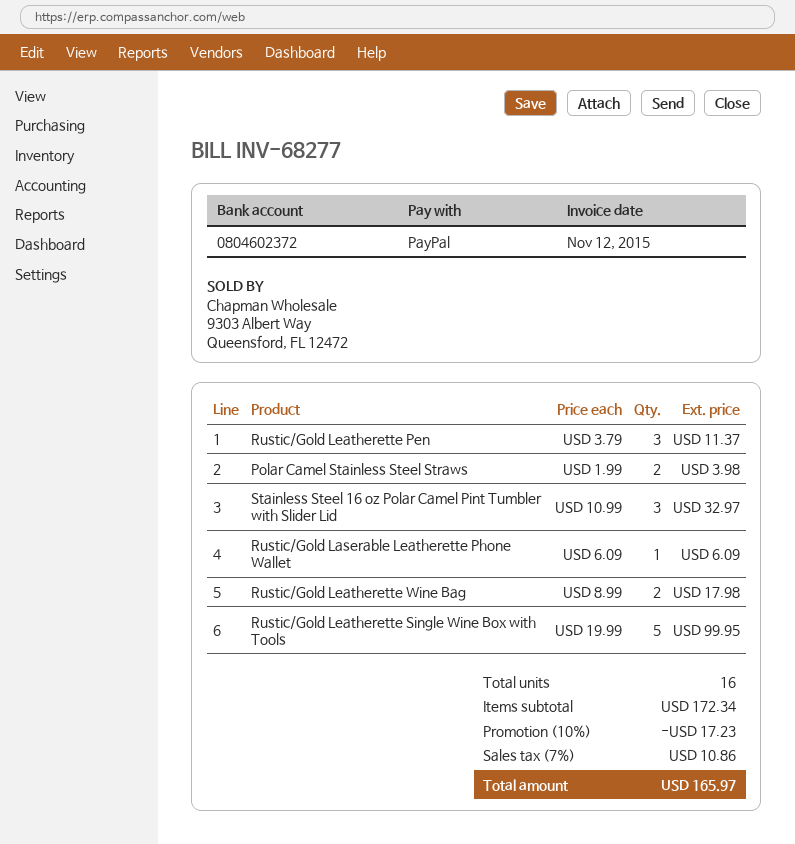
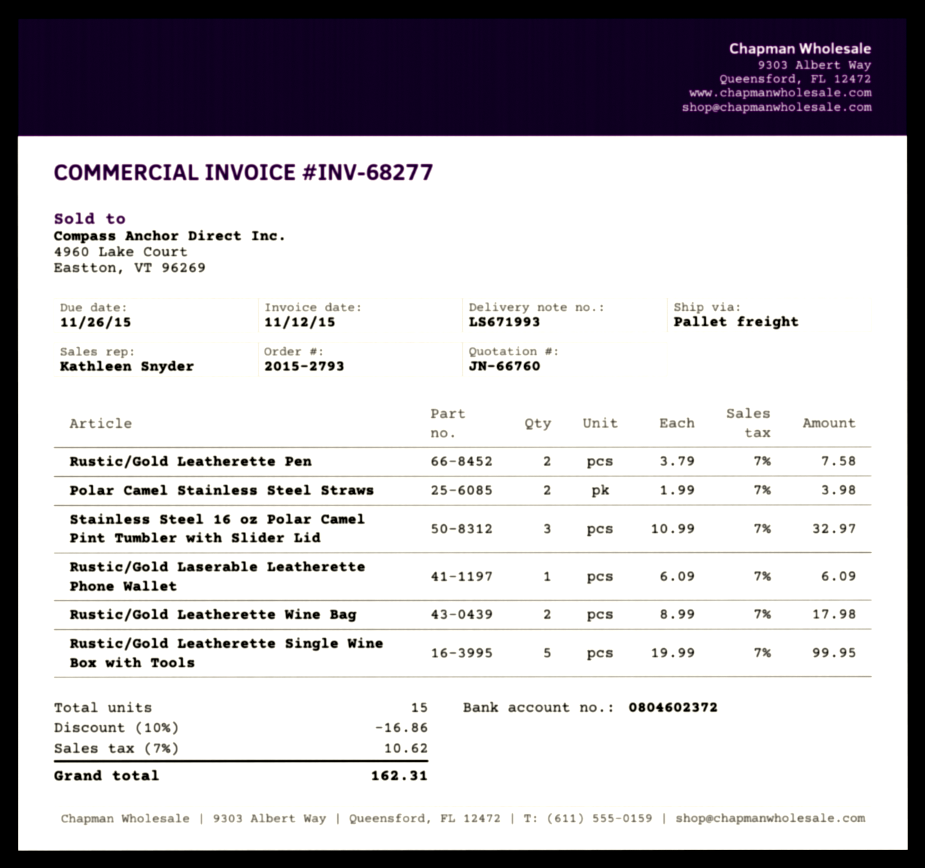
Rustic/Gold Leatherette Pen: 3 x 3.79 = 11.37 -> 2 x 3.79 = 7.58
total quantity: 16 -> 15
discount: 10% = 17.23 -> 10% = 16.86
tax: 7% = 10.86 -> 7% = 10.62
total: 165.97 -> 162.31

